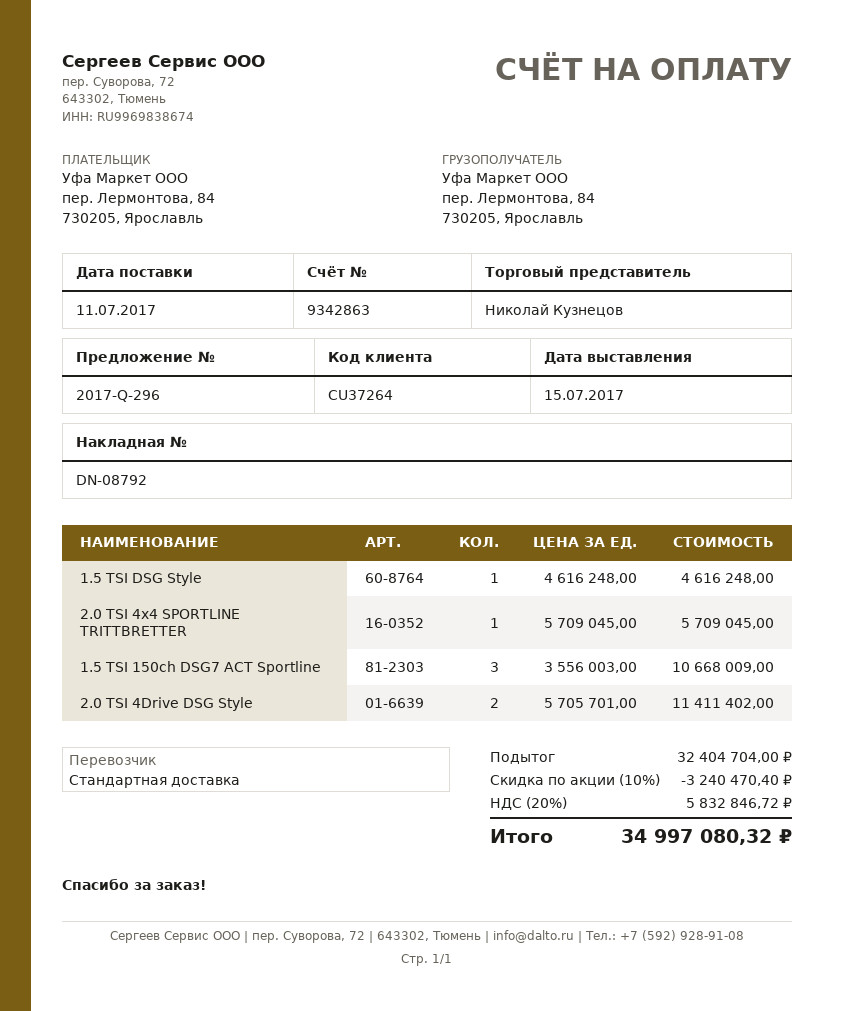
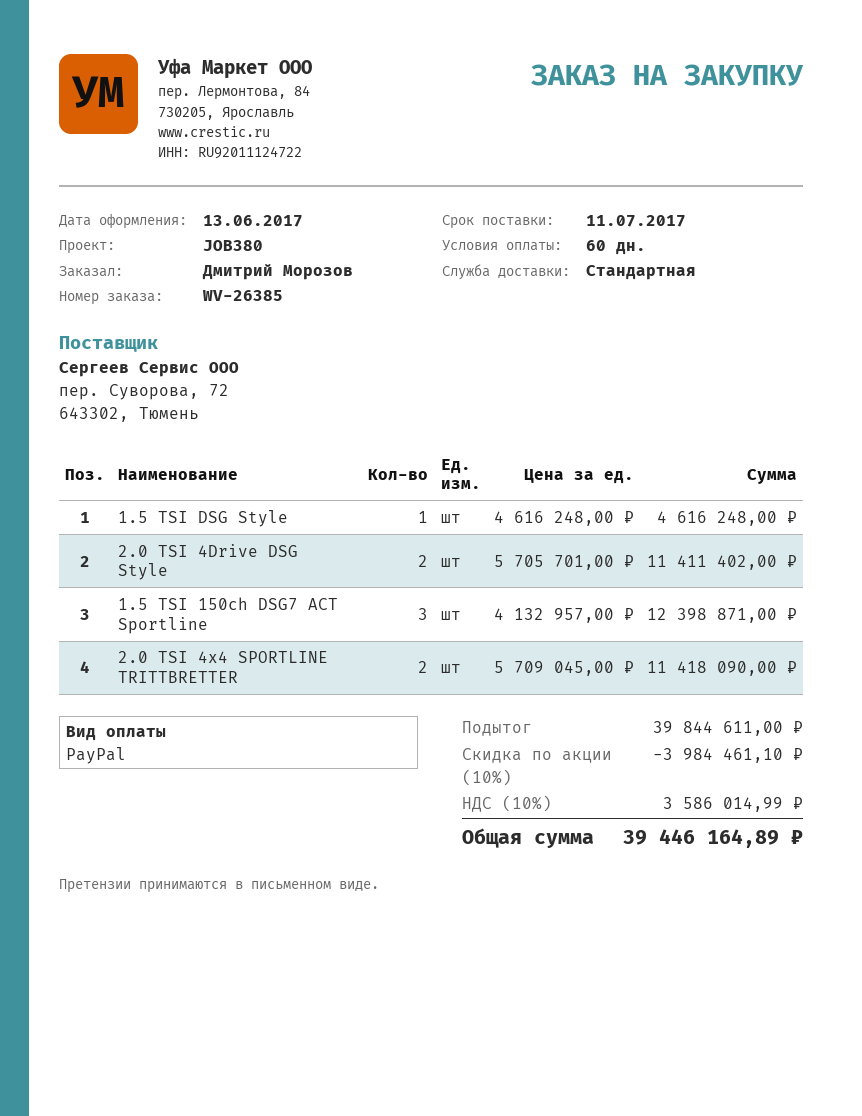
2.0 TSI 4x4 SPORTLINE TRITTBRETTER: 1 x 5709045.00 = 5709045.00 -> 2 x 5709045.00 = 11418090.00
1.5 TSI 150ch DSG7 ACT Sportline: 3 x 3556003.00 = 10668009.00 -> 3 x 4132957.00 = 12398871.00
subtotal: 32404704.00 -> 39844611.00
discount: 10% = 3240470.40 -> 10% = 3984461.10
tax: 20% = 5832846.72 -> 10% = 3586014.99
total: 34997080.32 -> 39446164.89

